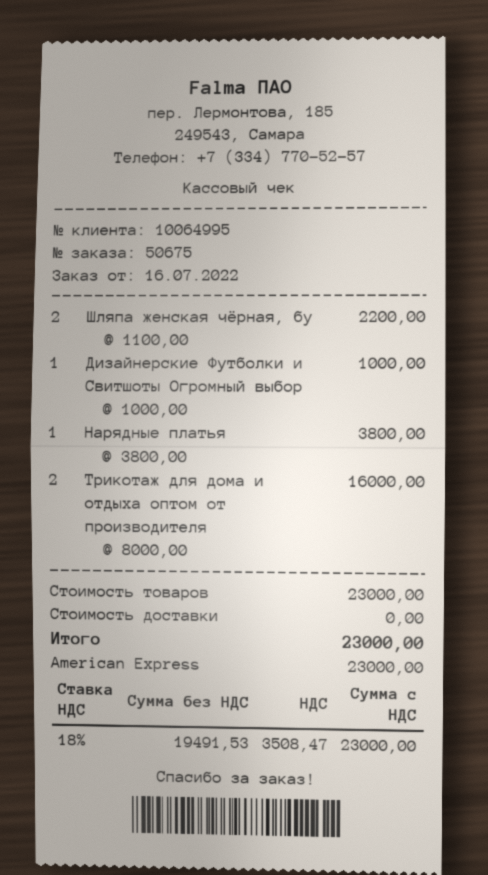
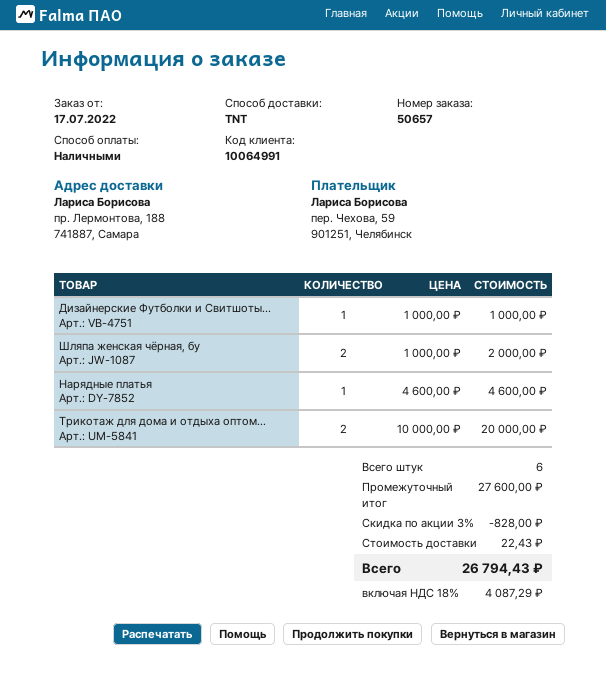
order number: 50675 -> 50657
order date: 2022-07-16 -> 2022-07-17
customer number: 10064995 -> 10064991
payment method: American Express -> cash
Шляпа женская чёрная, бу: 2 x 1100.00 = 2200.00 -> 2 x 1000.00 = 2000.00
Нарядные платья: 1 x 3800.00 = 3800.00 -> 1 x 4600.00 = 4600.00
Трикотаж для дома и отдыха оптом от производителя: 2 x 8000.00 = 16000.00 -> 2 x 10000.00 = 20000.00
subtotal: 23000.00 -> 27600.00
discount: none -> 3% = 828.00
shipping: 0.00 -> 22.43
tax: 18% = 3508.47 -> 18% = 4087.29
total: 23000.00 -> 26794.43

